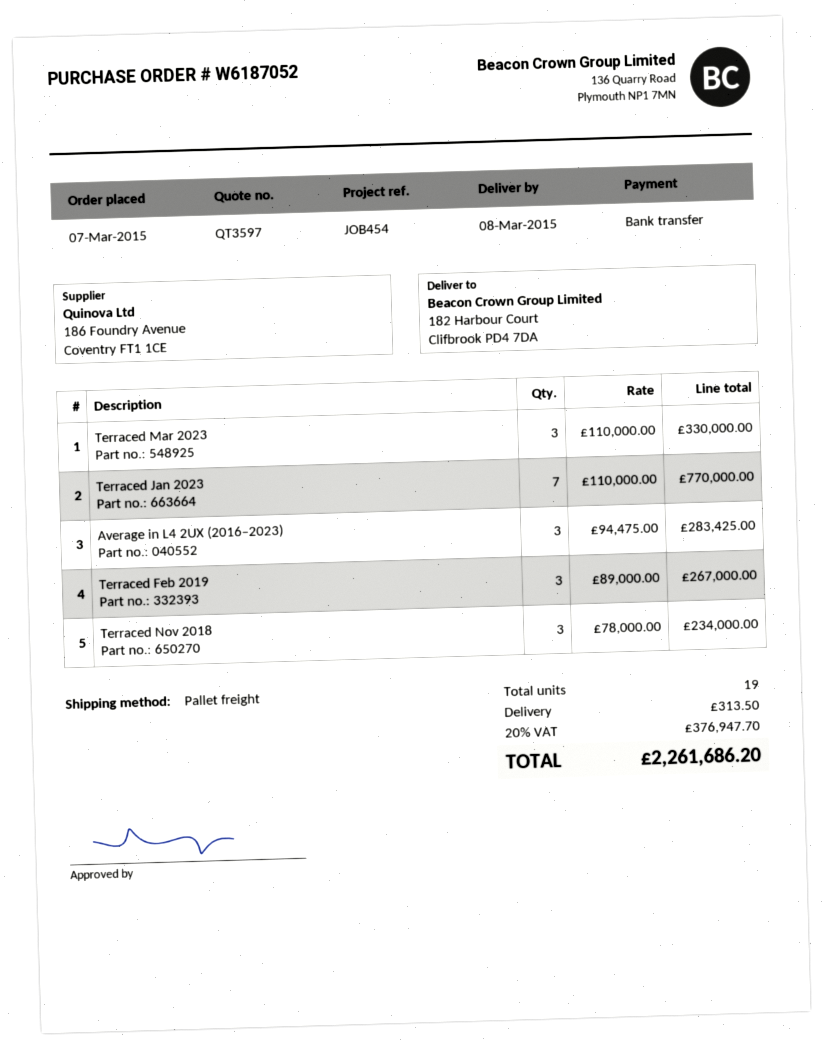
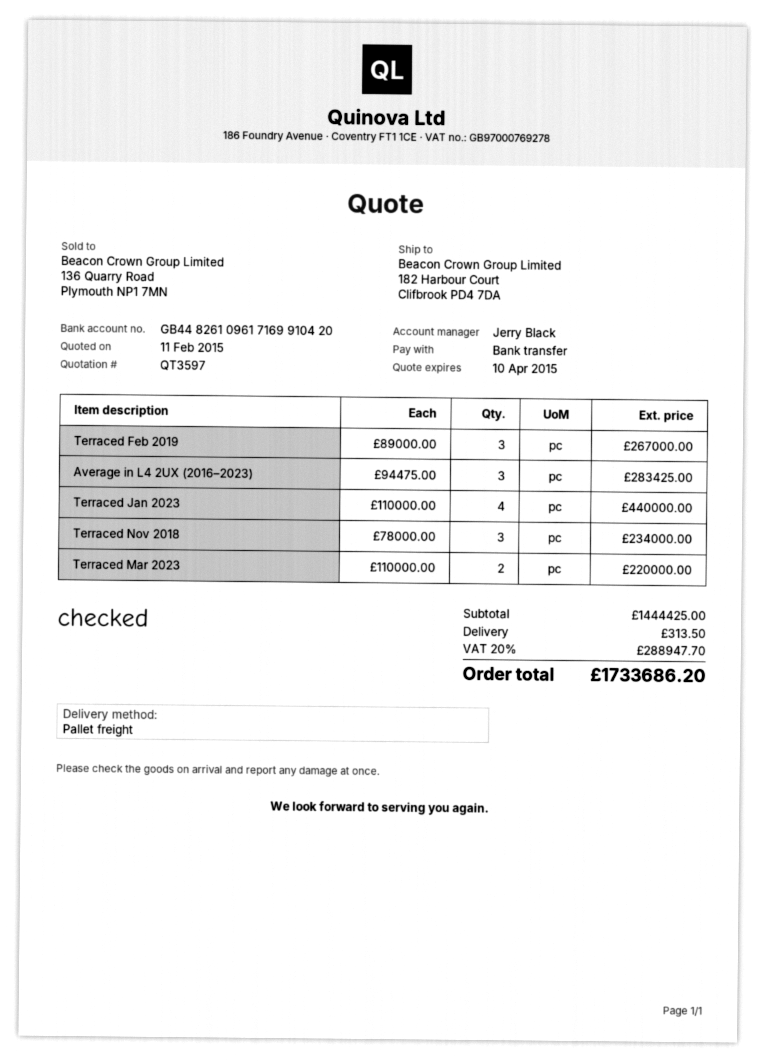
Terraced Mar 2023: 3 x 110000.00 = 330000.00 -> 2 x 110000.00 = 220000.00
Terraced Jan 2023: 7 x 110000.00 = 770000.00 -> 4 x 110000.00 = 440000.00
tax: 20% = 376947.70 -> 20% = 288947.70
total: 2261686.20 -> 1733686.20

